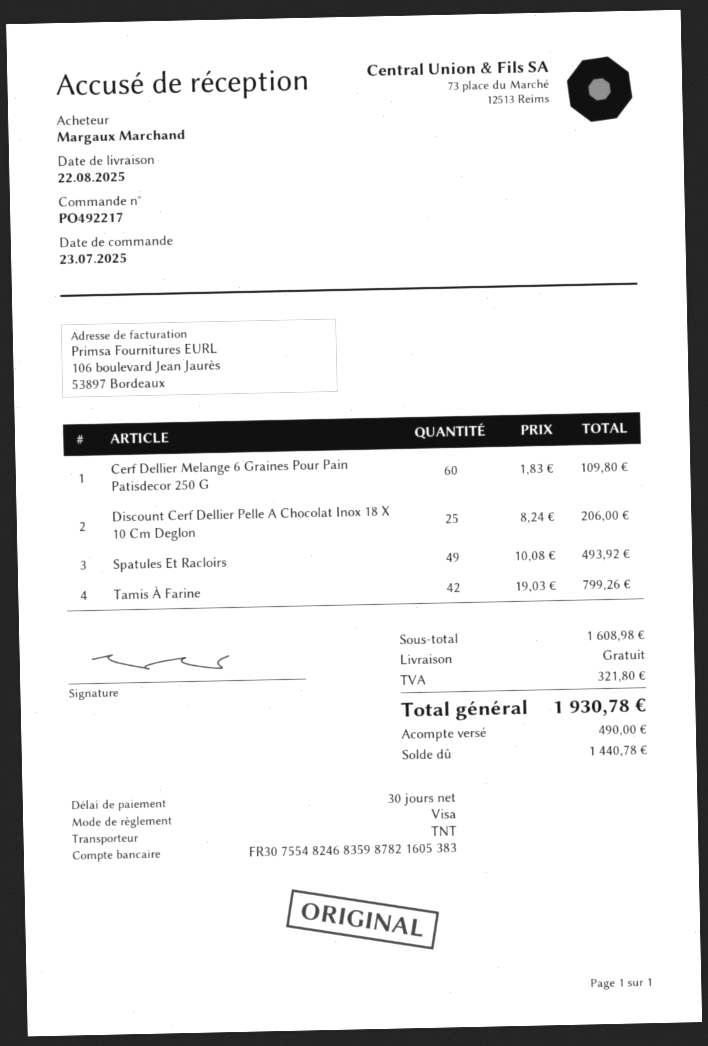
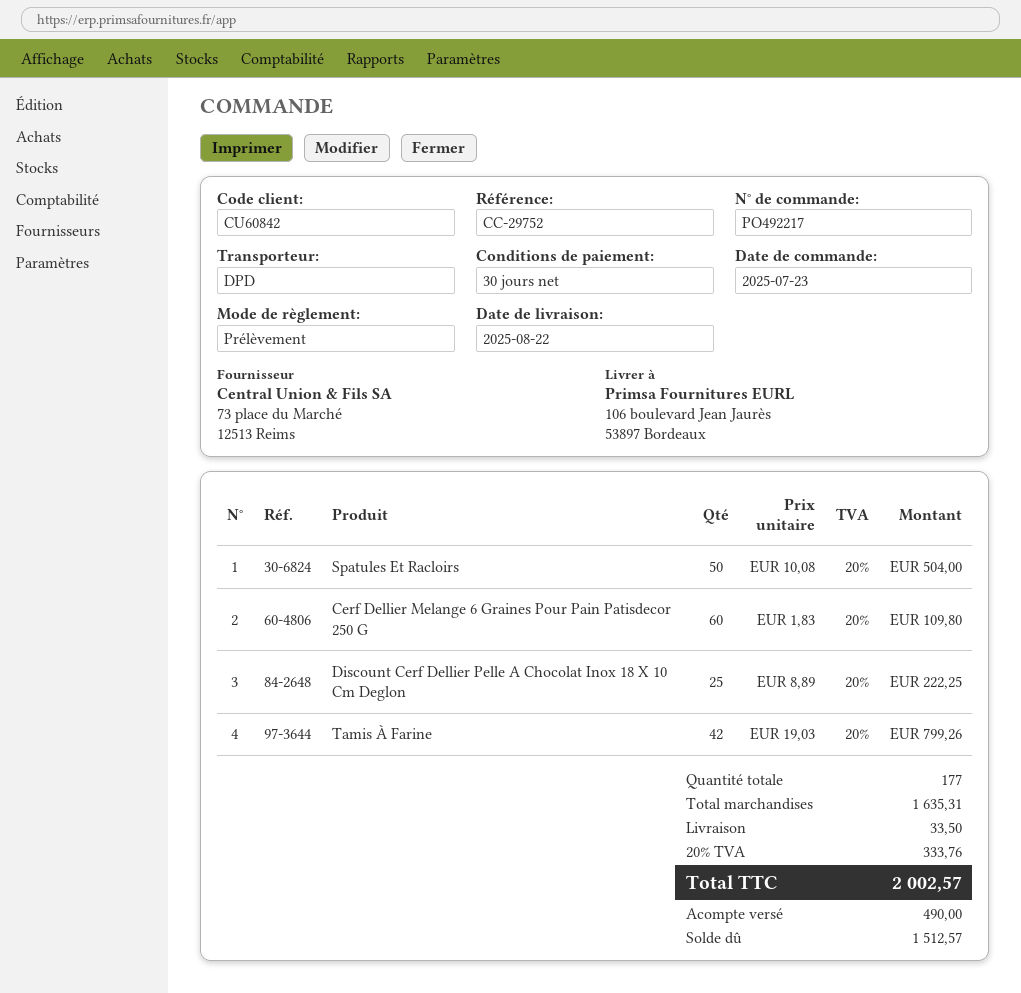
payment method: Visa -> direct debit
shipping method: TNT -> DPD
Discount Cerf Dellier Pelle A Chocolat Inox 18 X 10 Cm Deglon: 25 x 8.24 = 206.00 -> 25 x 8.89 = 222.25
Spatules Et Racloirs: 49 x 10.08 = 493.92 -> 50 x 10.08 = 504.00
subtotal: 1608.98 -> 1635.31
shipping: 0.00 -> 33.50
tax: 321.80 -> 333.76
total: 1930.78 -> 2002.57
balance: 1440.78 -> 1512.57

